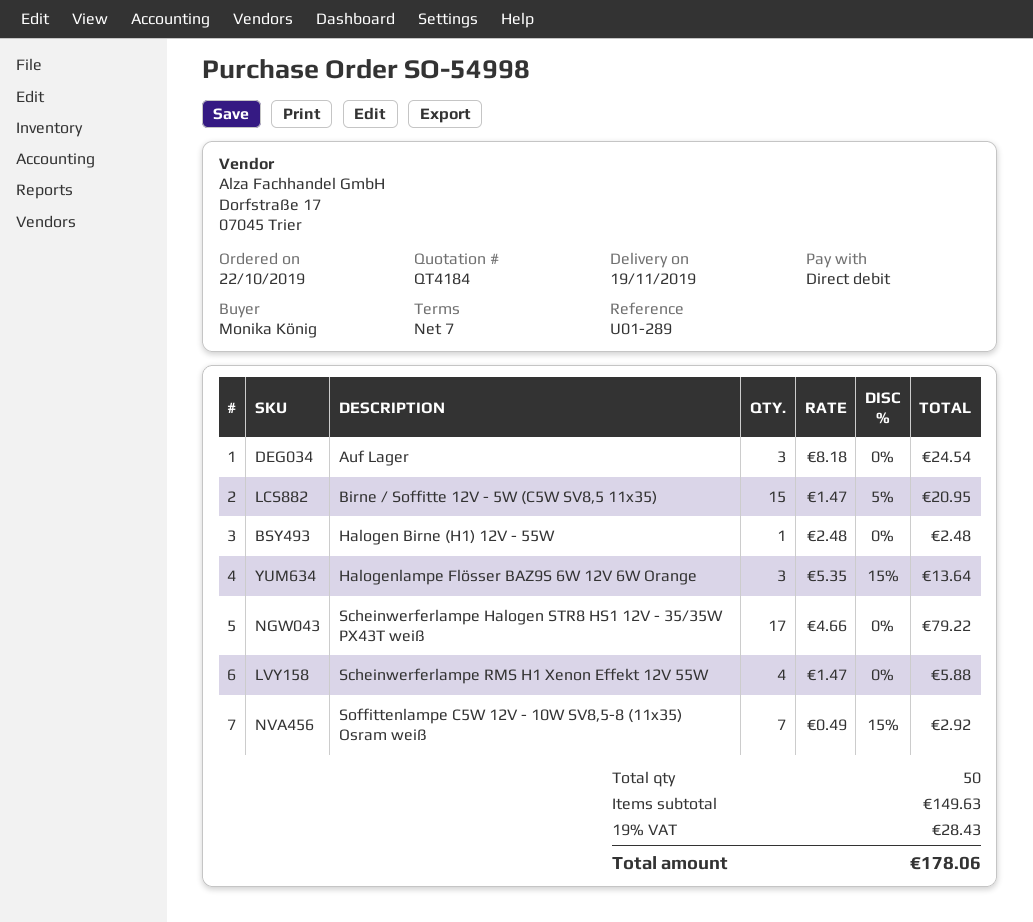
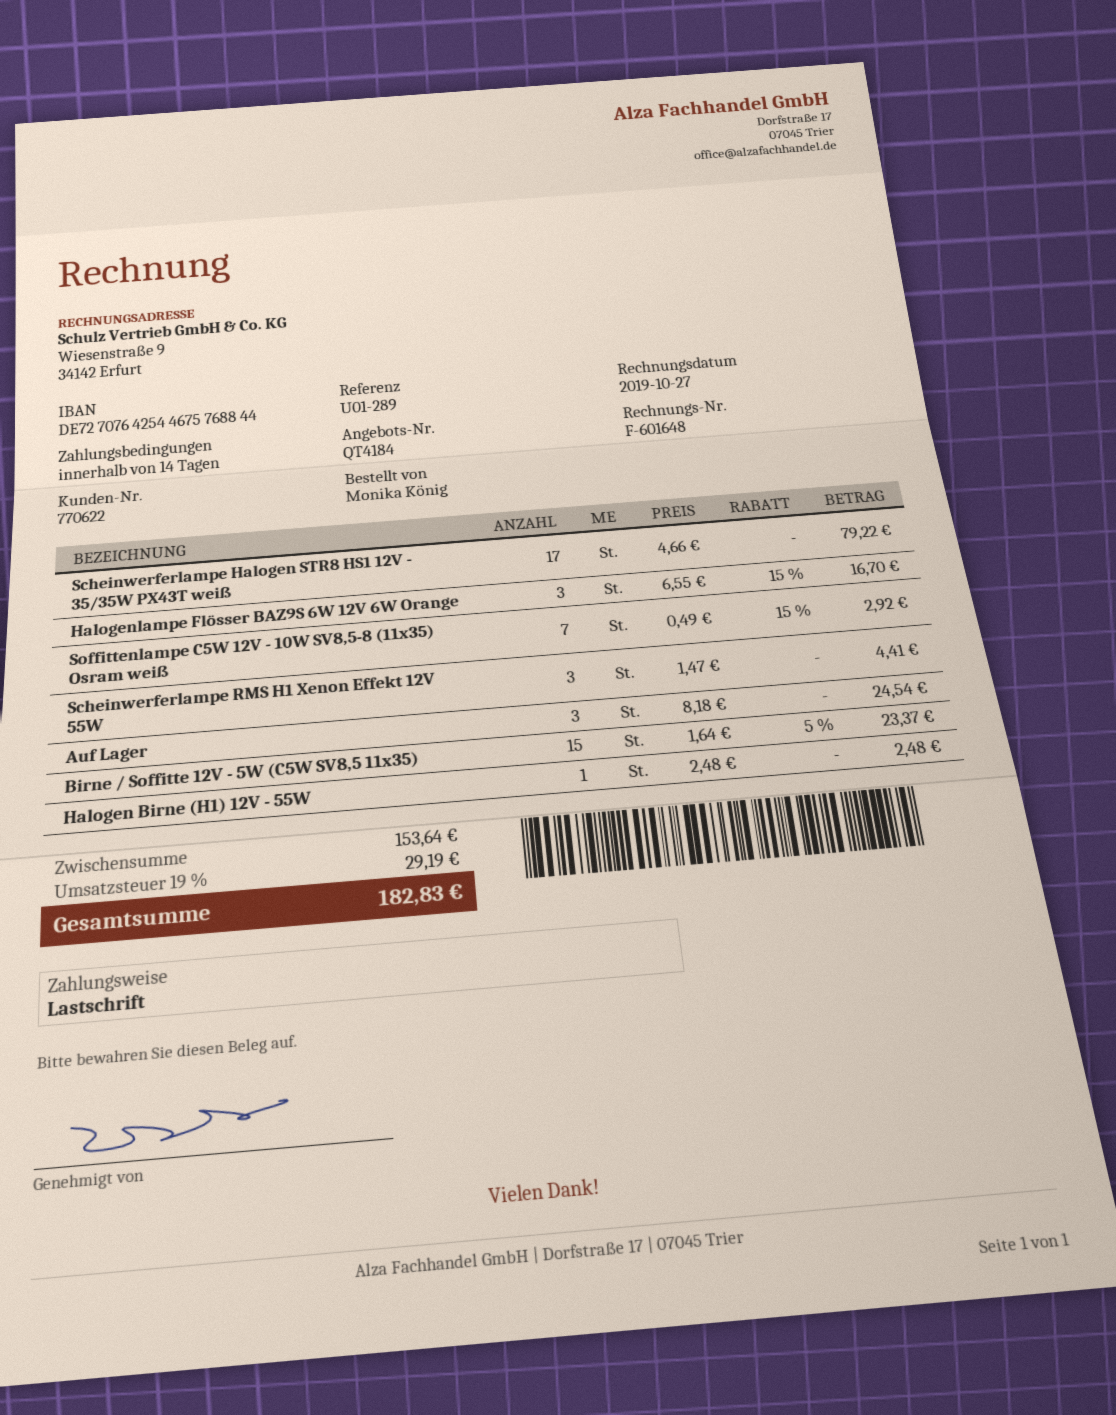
payment terms: 7 days -> 14 days
Birne / Soffitte 12V - 5W (C5W SV8,5 11x35): 15 x 1.47 - 5% = 20.95 -> 15 x 1.64 - 5% = 23.37
Halogenlampe Flösser BAZ9S 6W 12V 6W Orange: 3 x 5.35 - 15% = 13.64 -> 3 x 6.55 - 15% = 16.70
Scheinwerferlampe RMS H1 Xenon Effekt 12V 55W: 4 x 1.47 = 5.88 -> 3 x 1.47 = 4.41
subtotal: 149.63 -> 153.64
tax: 19% = 28.43 -> 19% = 29.19
total: 178.06 -> 182.83

